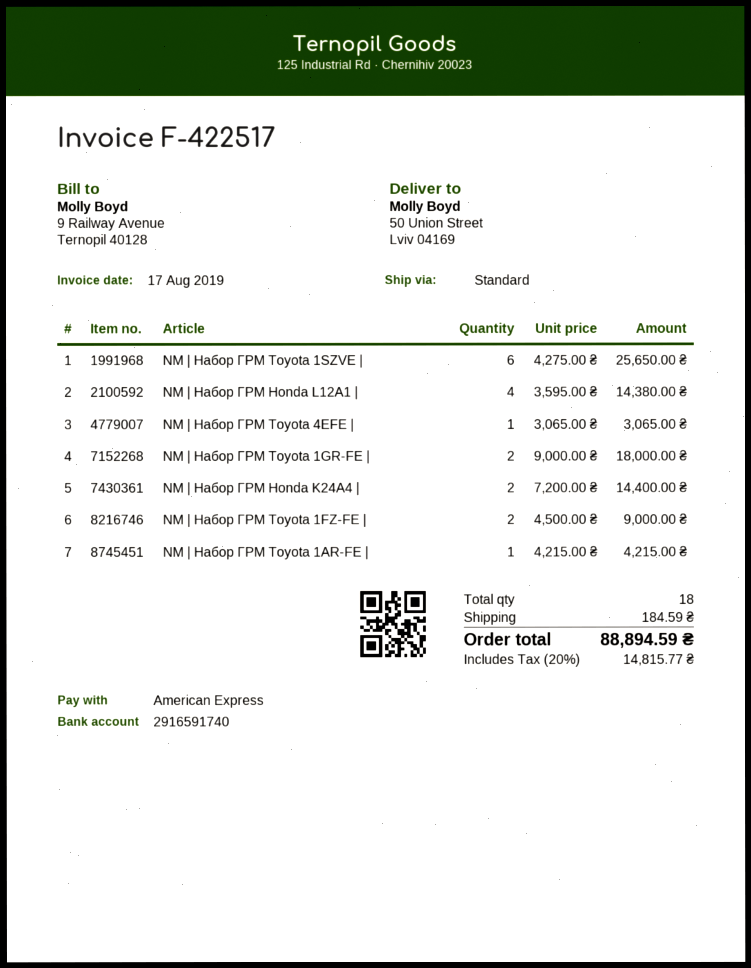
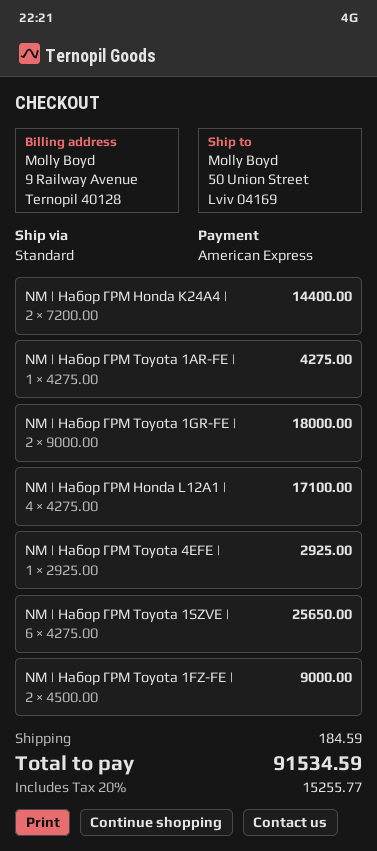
NM | Набор ГРМ Honda L12A1 |: 4 x 3595.00 = 14380.00 -> 4 x 4275.00 = 17100.00
NM | Набор ГРМ Toyota 4EFE |: 1 x 3065.00 = 3065.00 -> 1 x 2925.00 = 2925.00
NM | Набор ГРМ Toyota 1AR-FE |: 1 x 4215.00 = 4215.00 -> 1 x 4275.00 = 4275.00
tax: 20% = 14815.77 -> 20% = 15255.77
total: 88894.59 -> 91534.59

